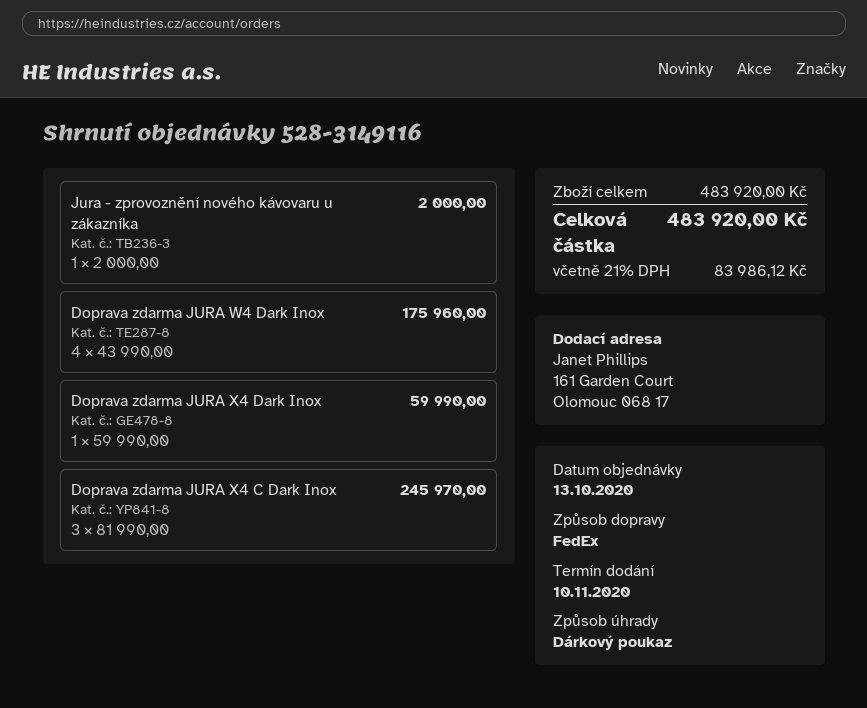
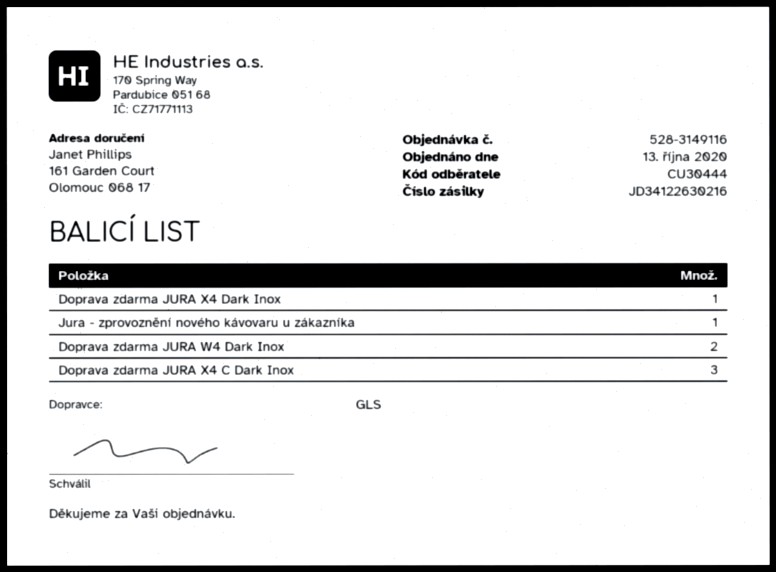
shipping method: FedEx -> GLS
Doprava zdarma JURA W4 Dark Inox: 4 -> 2

